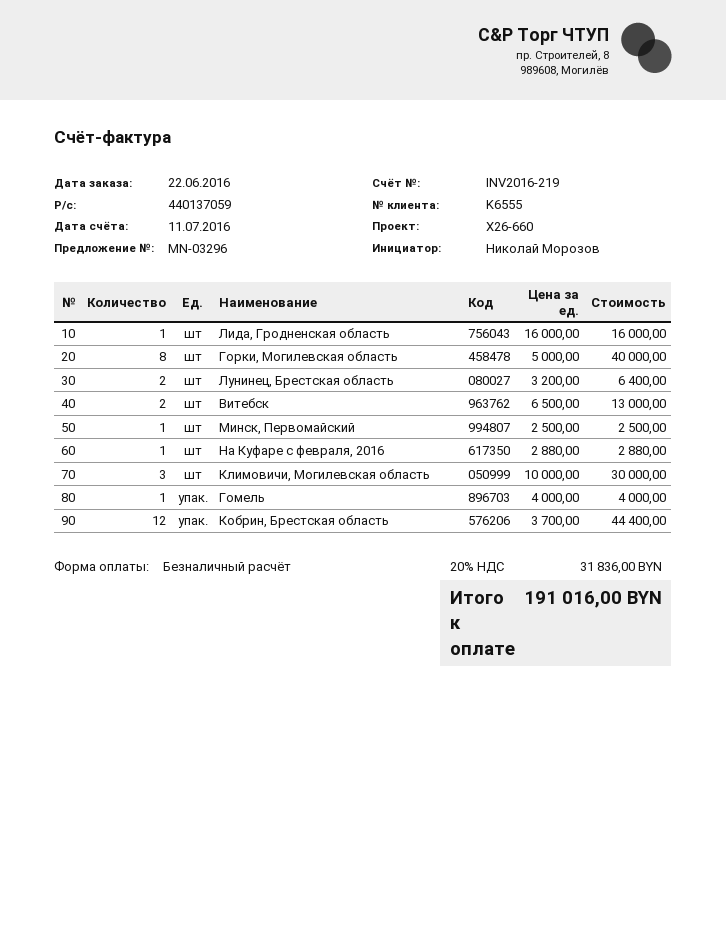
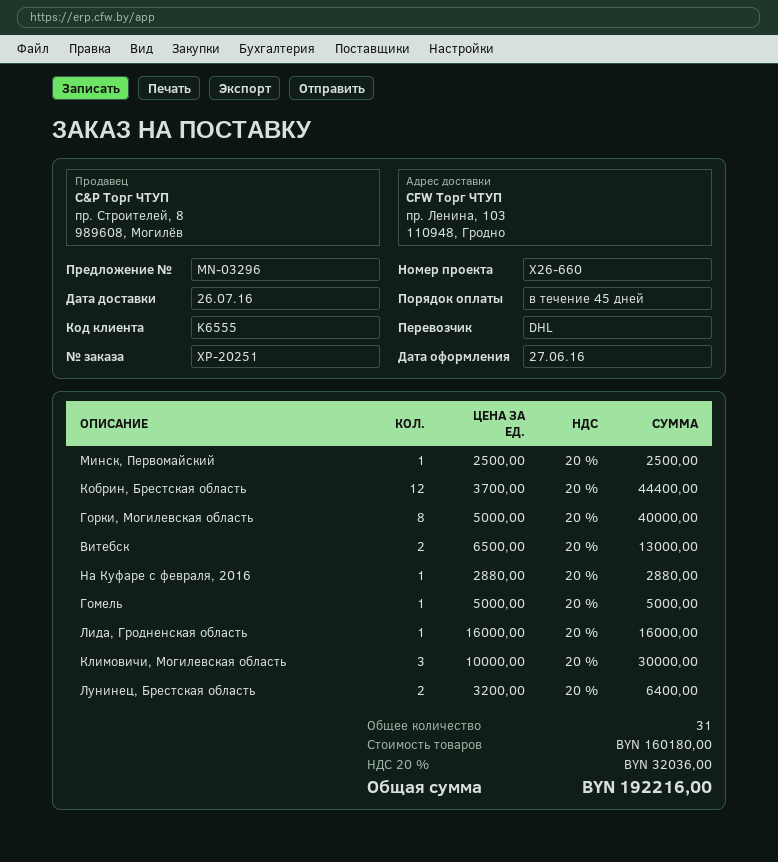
order date: 2016-06-22 -> 2016-06-27
Гомель: 1 x 4000.00 = 4000.00 -> 1 x 5000.00 = 5000.00
tax: 20% = 31836.00 -> 20% = 32036.00
total: 191016.00 -> 192216.00

